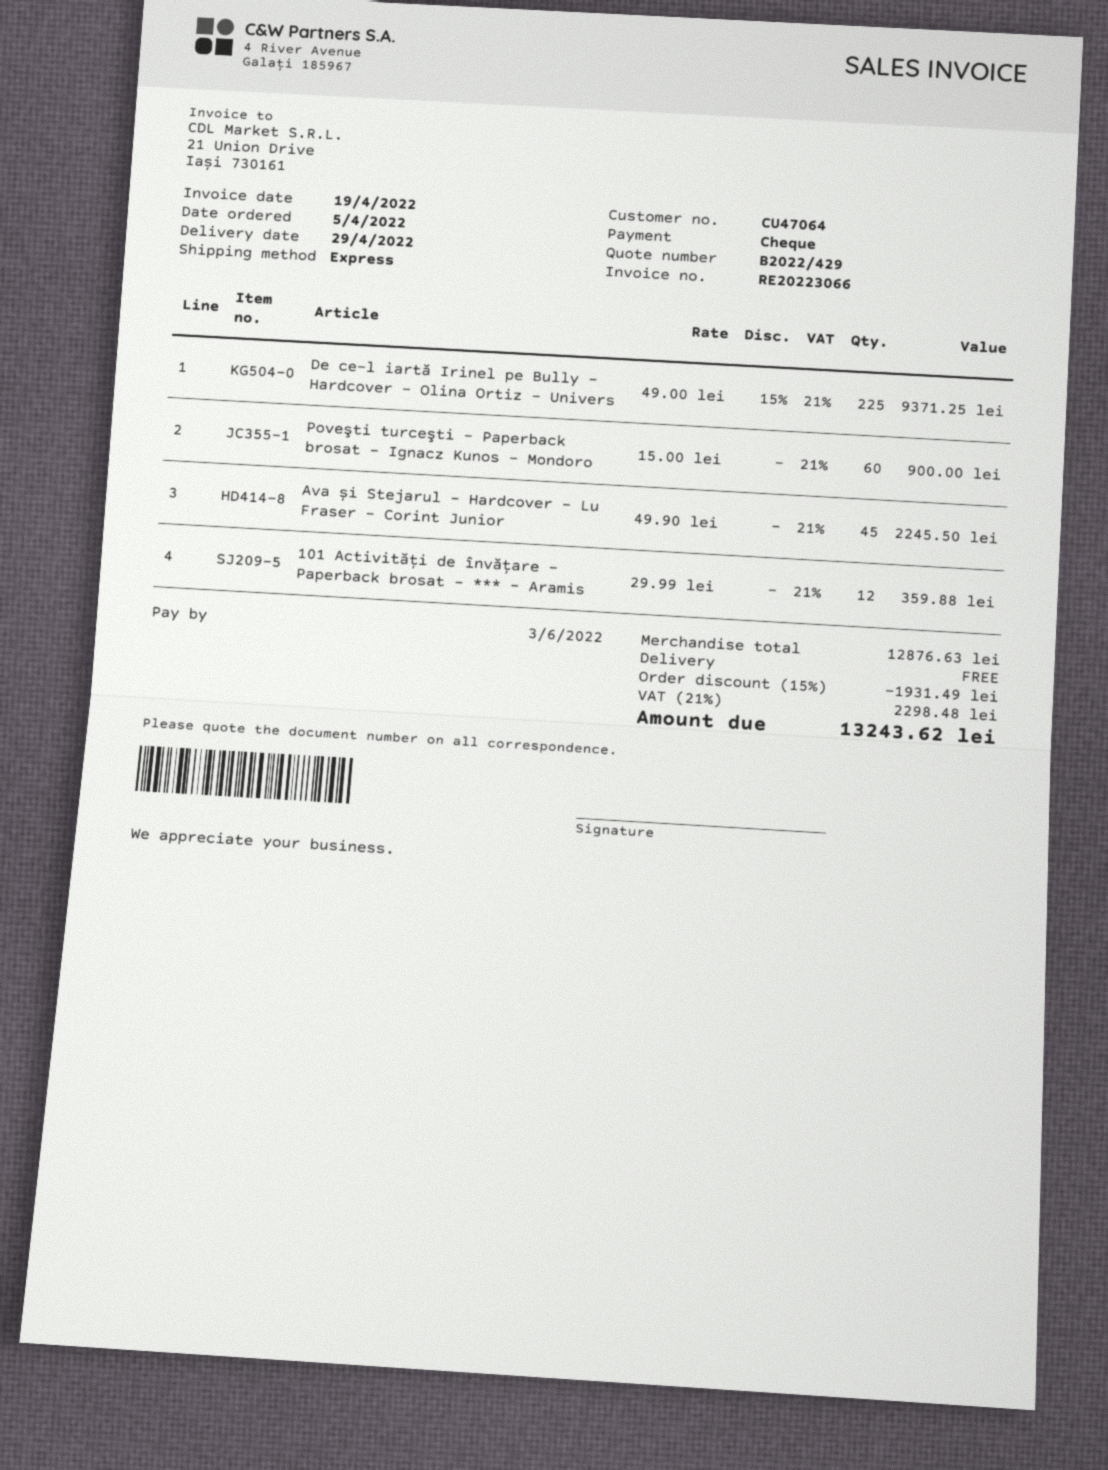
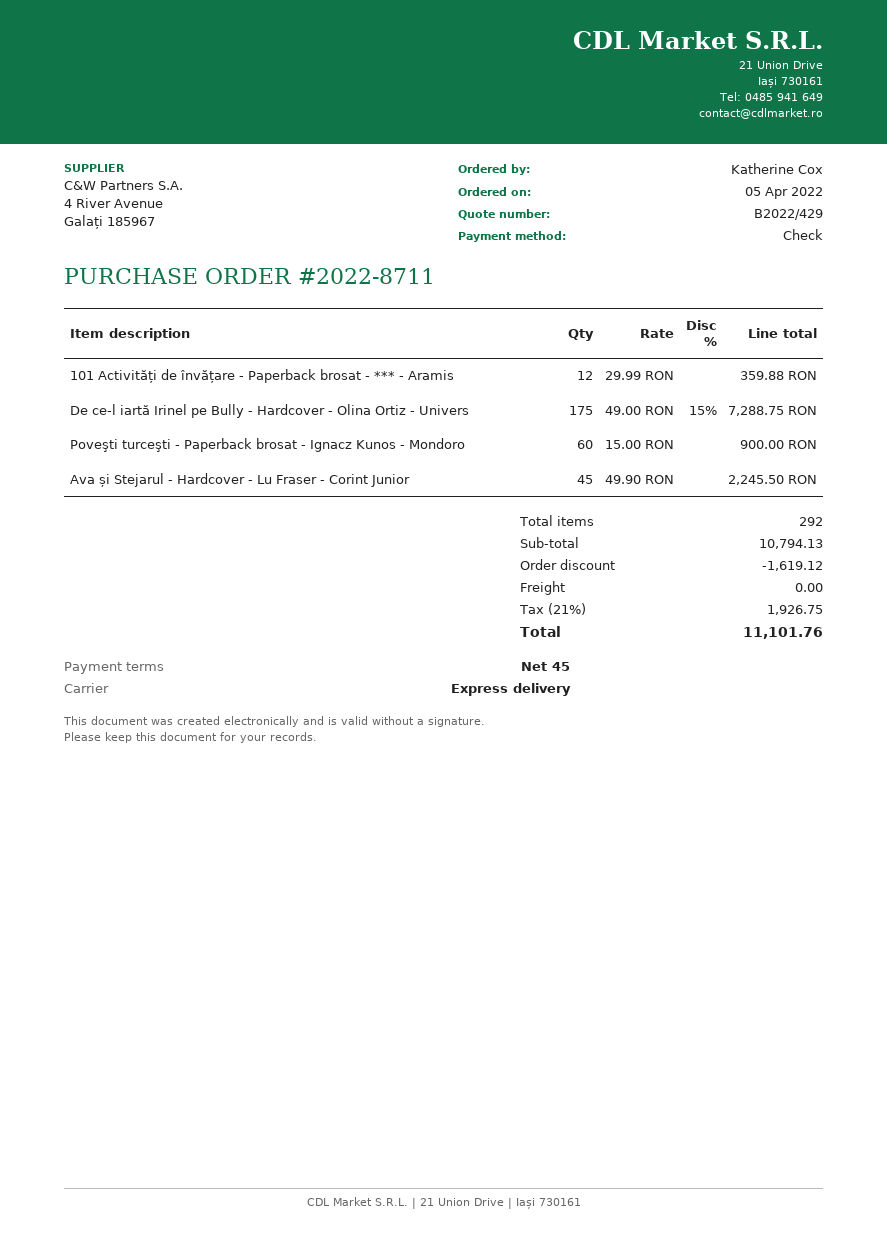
De ce-l iartă Irinel pe Bully - Hardcover - Olina Ortiz - Univers: 225 x 49.00 - 15% = 9371.25 -> 175 x 49.00 - 15% = 7288.75
subtotal: 12876.63 -> 10794.13
discount: 1931.49 -> 1619.12
tax: 21% = 2298.48 -> 21% = 1926.75
total: 13243.62 -> 11101.76

